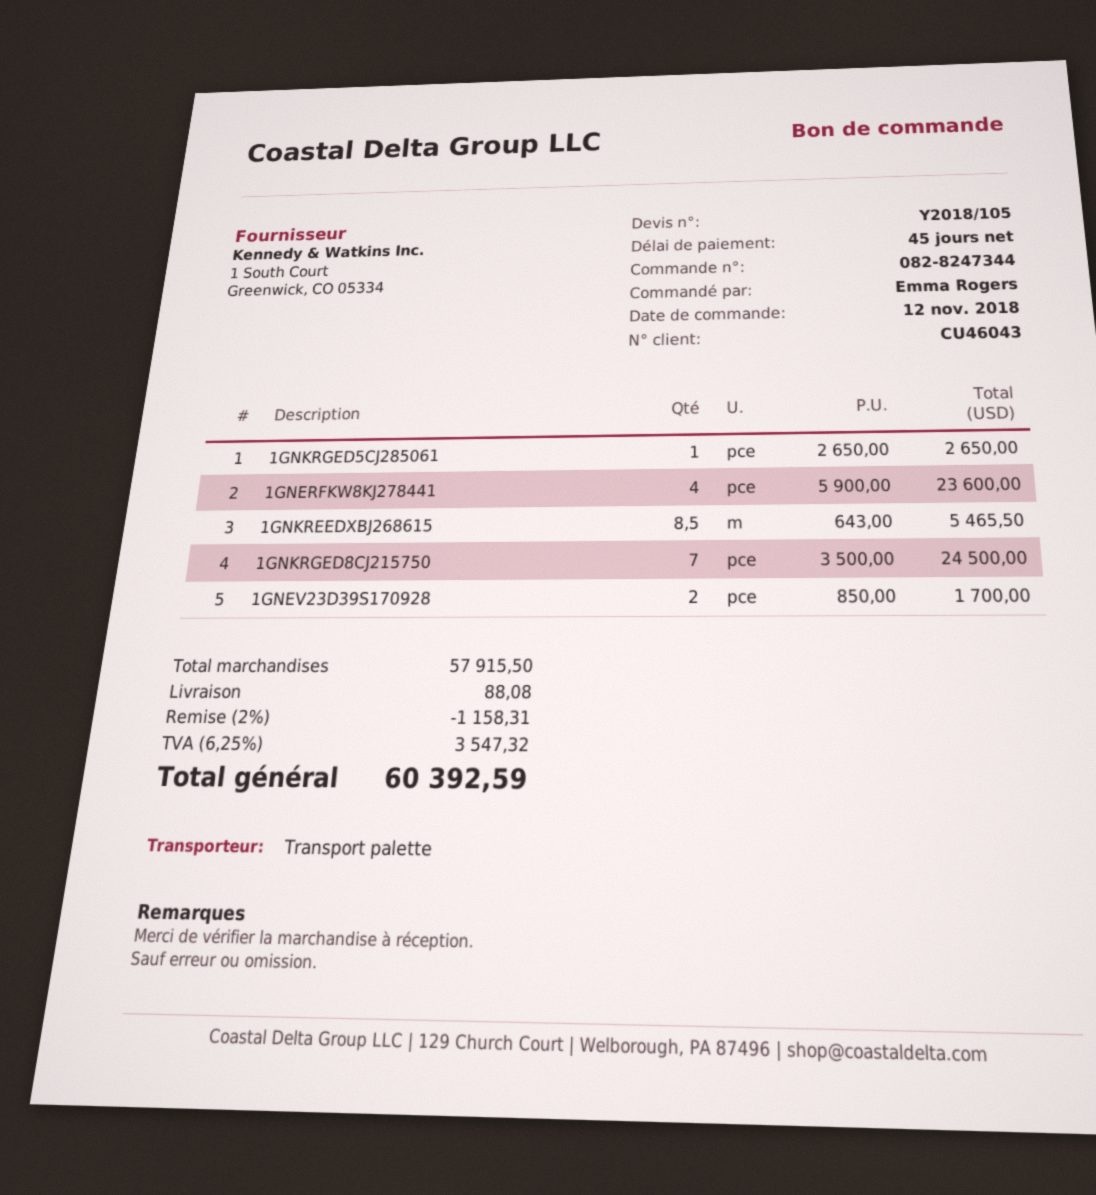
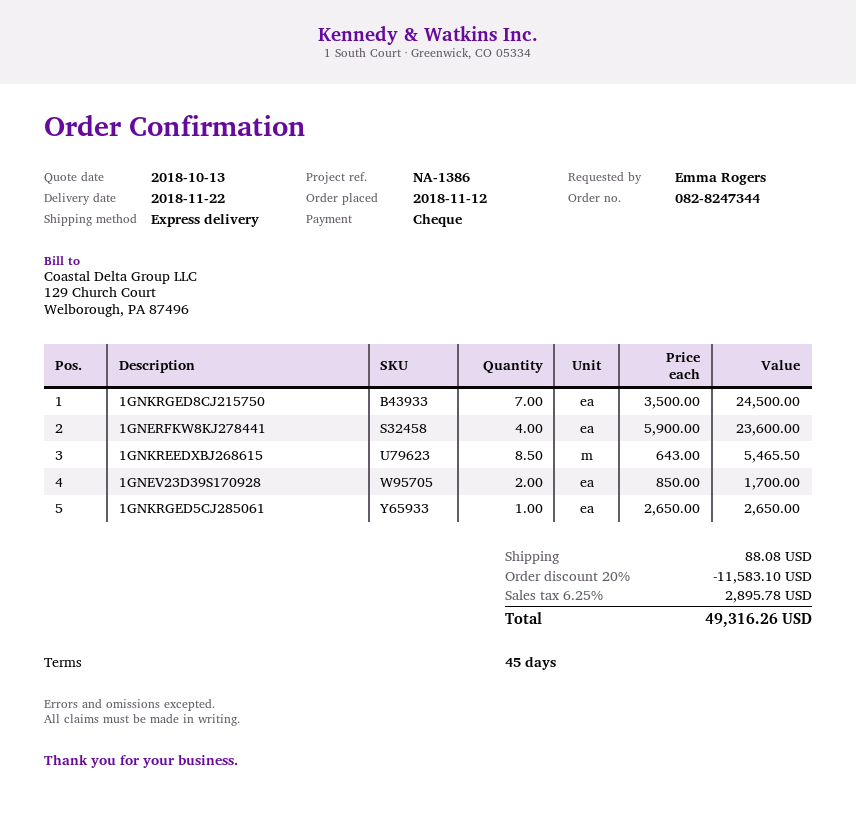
shipping method: pallet freight -> express
discount: 2% = 1158.31 -> 20% = 11583.10
tax: 6.25% = 3547.32 -> 6.25% = 2895.78
total: 60392.59 -> 49316.26

